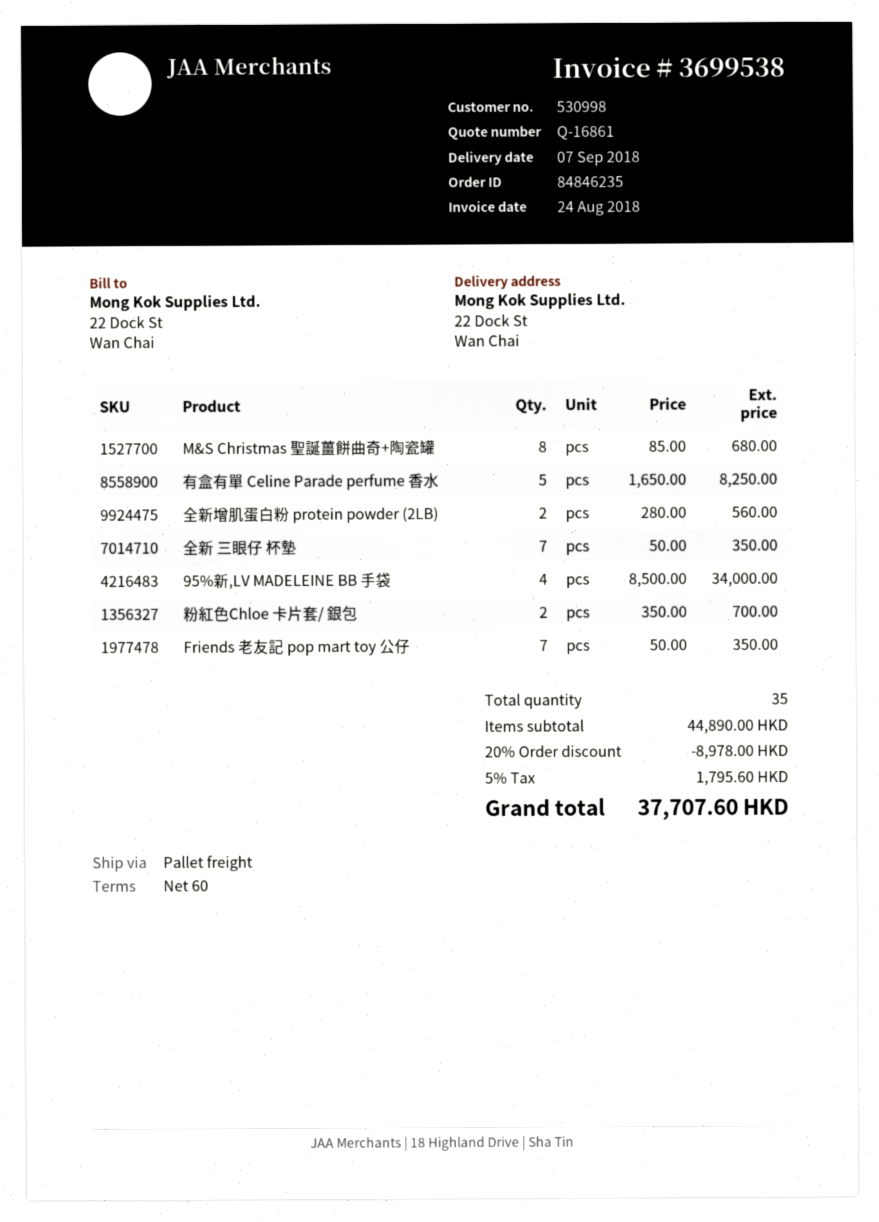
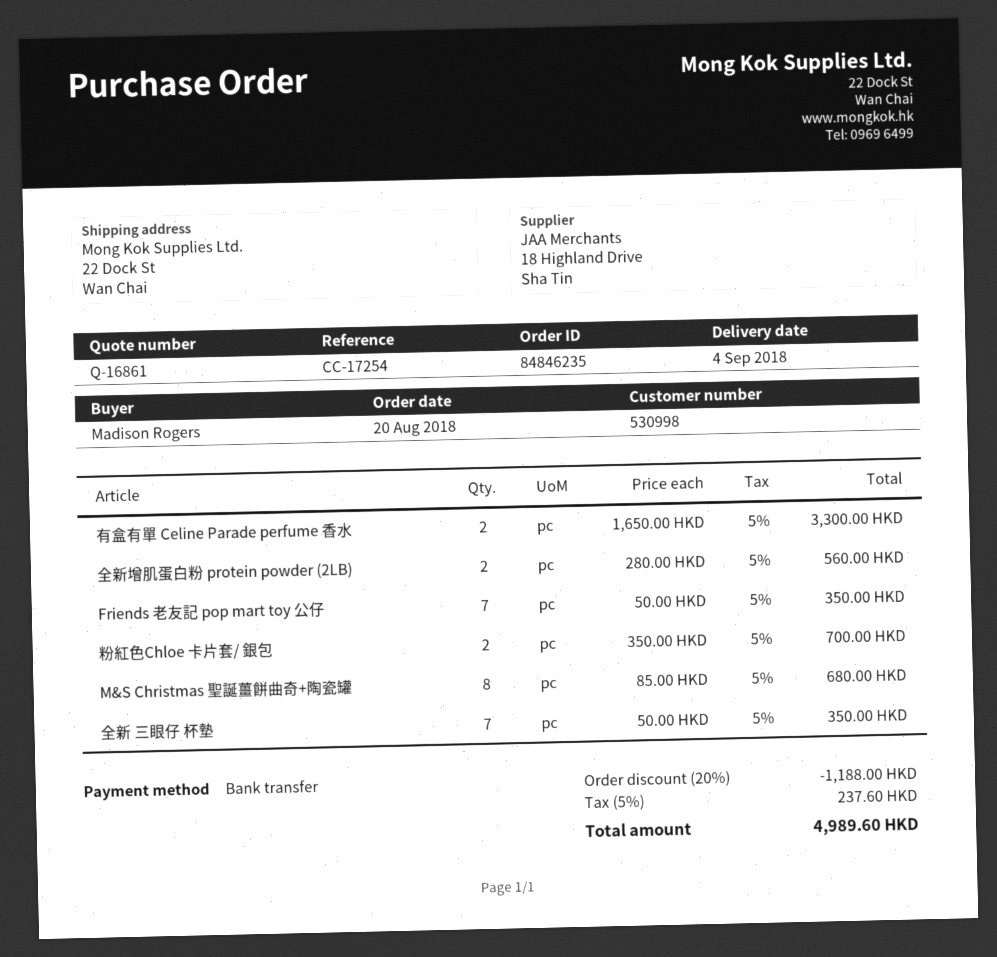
delivery date: 2018-09-07 -> 2018-09-04
有盒有單 Celine Parade perfume 香水: 5 x 1650.00 = 8250.00 -> 2 x 1650.00 = 3300.00
95%新,LV MADELEINE BB 手袋: 4 x 8500.00 = 34000.00 -> none
discount: 20% = 8978.00 -> 20% = 1188.00
tax: 5% = 1795.60 -> 5% = 237.60
total: 37707.60 -> 4989.60

